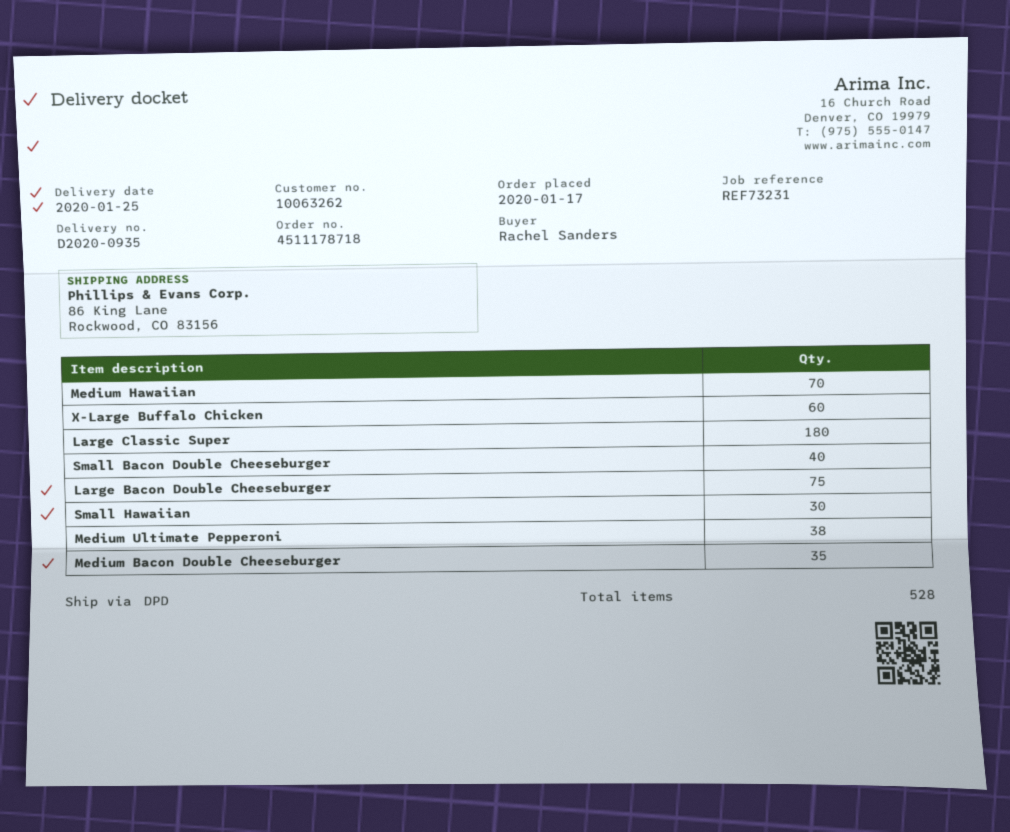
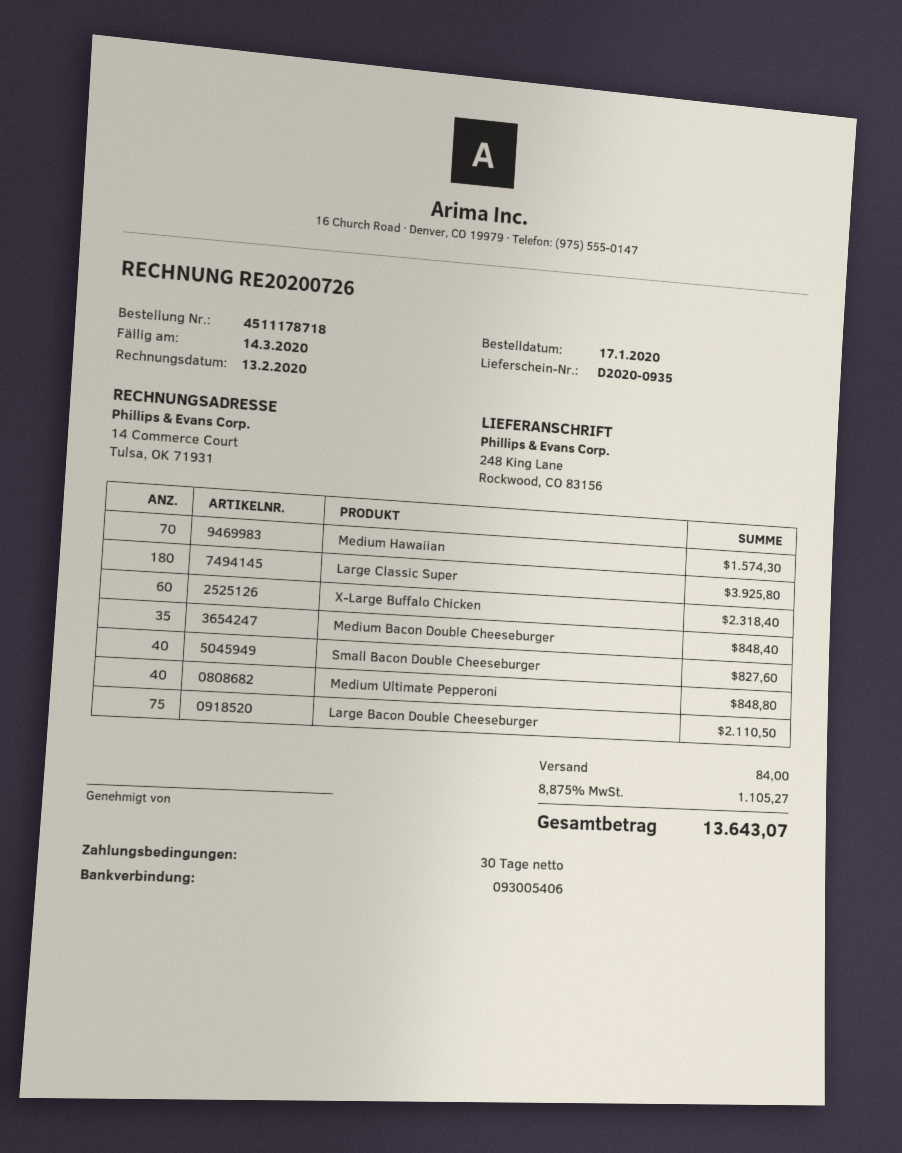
ship to: 86 King Lane, Rockwood, CO 83156 -> 248 King Lane, Rockwood, CO 83156
Small Hawaiian: 30 -> none
Medium Ultimate Pepperoni: 38 -> 40

